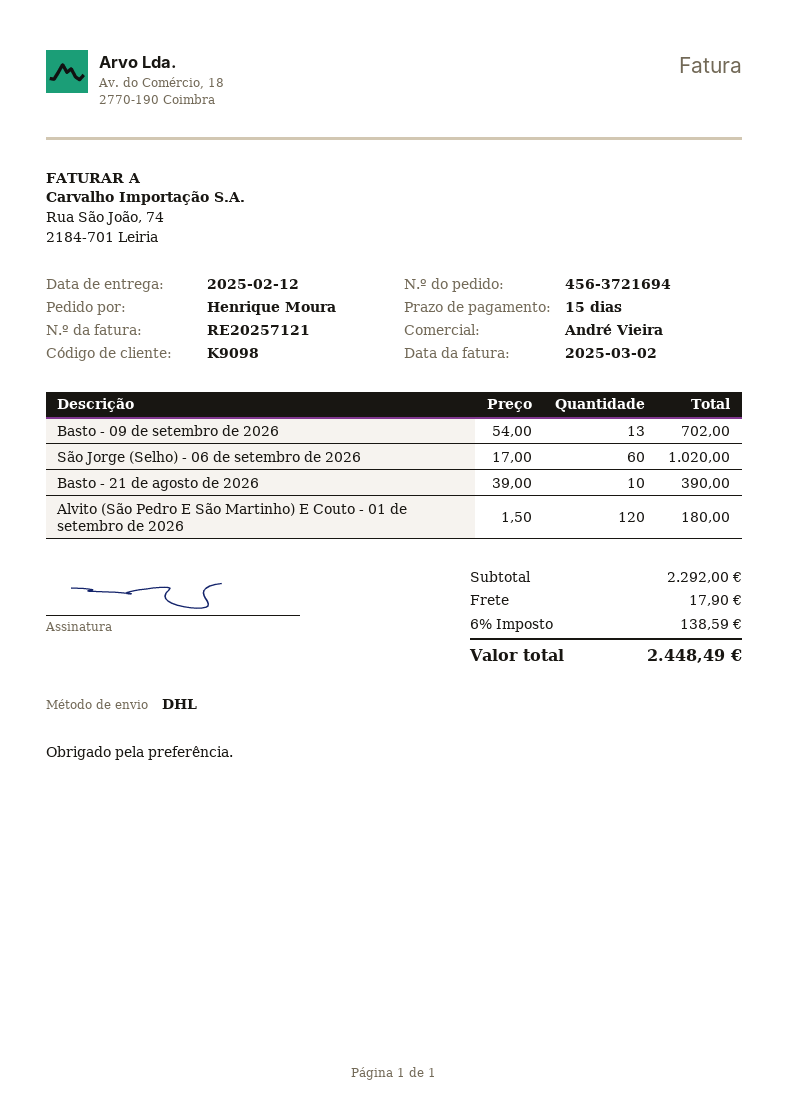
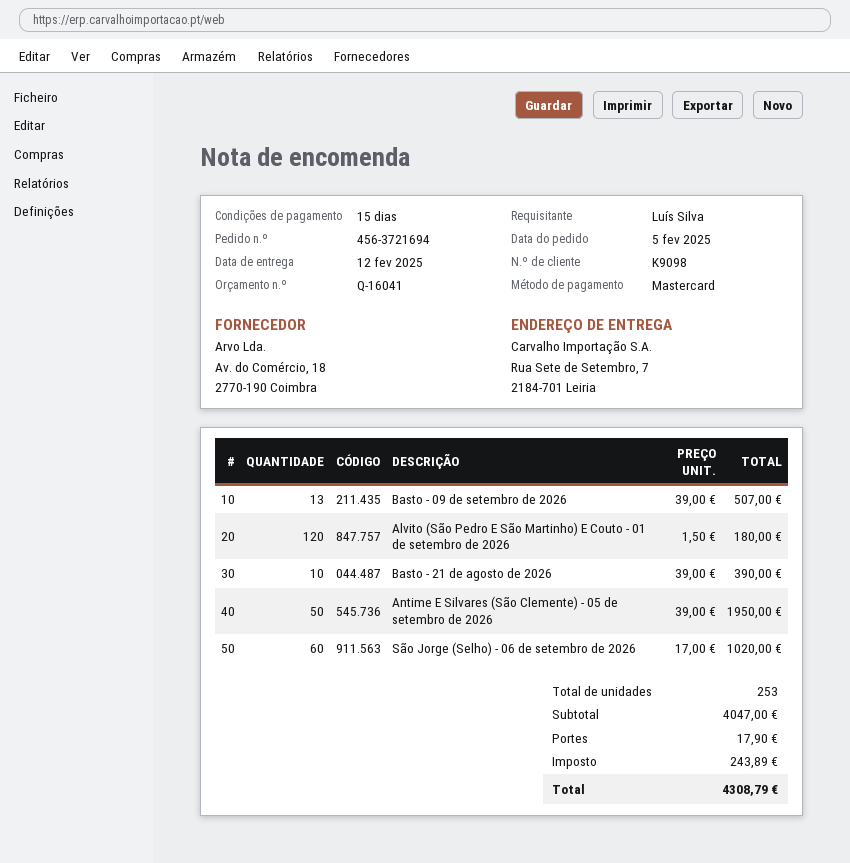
ordered by: Henrique Moura -> Luís Silva
Basto - 09 de setembro de 2026: 13 x 54.00 = 702.00 -> 13 x 39.00 = 507.00
Antime E Silvares (São Clemente) - 05 de setembro de 2026: none -> 50 x 39.00 = 1950.00
subtotal: 2292.00 -> 4047.00
tax: 138.59 -> 243.89
total: 2448.49 -> 4308.79

